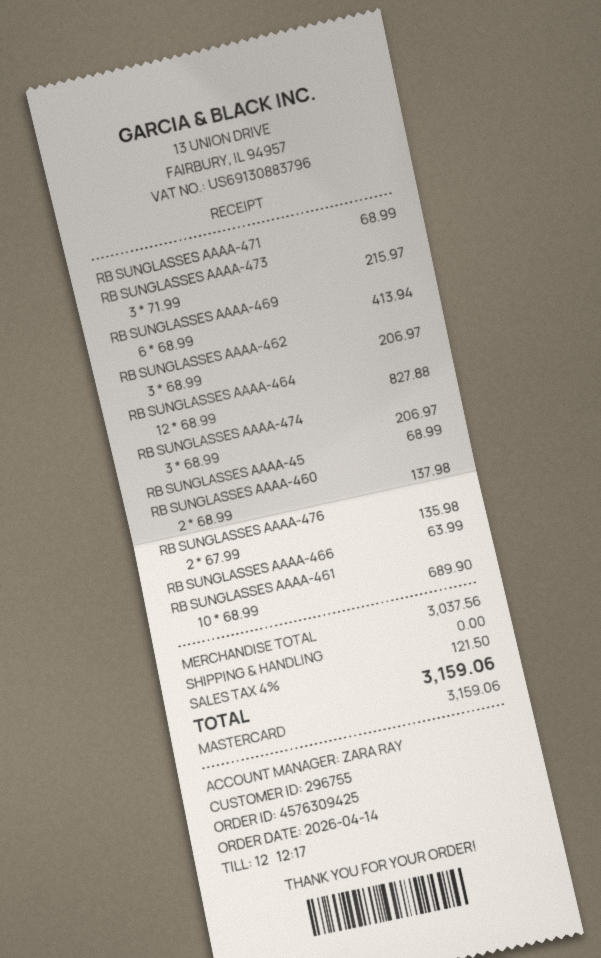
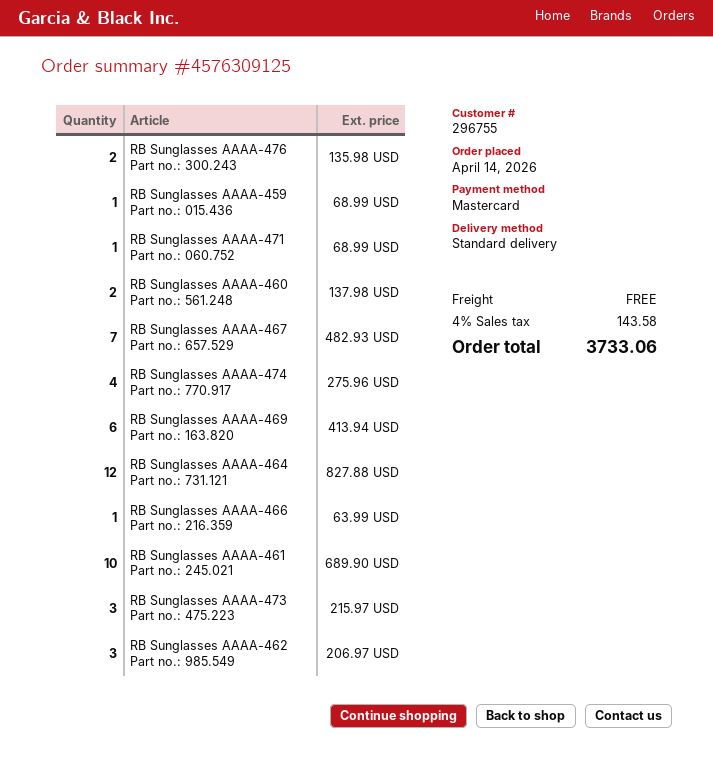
order number: 4576309425 -> 4576309125
RB SUNGLASSES AAAA-474: 3 for 206.97 -> 4 for 275.96
RB Sunglasses AAAA-467: none -> 7 for 482.93
tax: 4% = 121.50 -> 4% = 143.58
total: 3159.06 -> 3733.06

